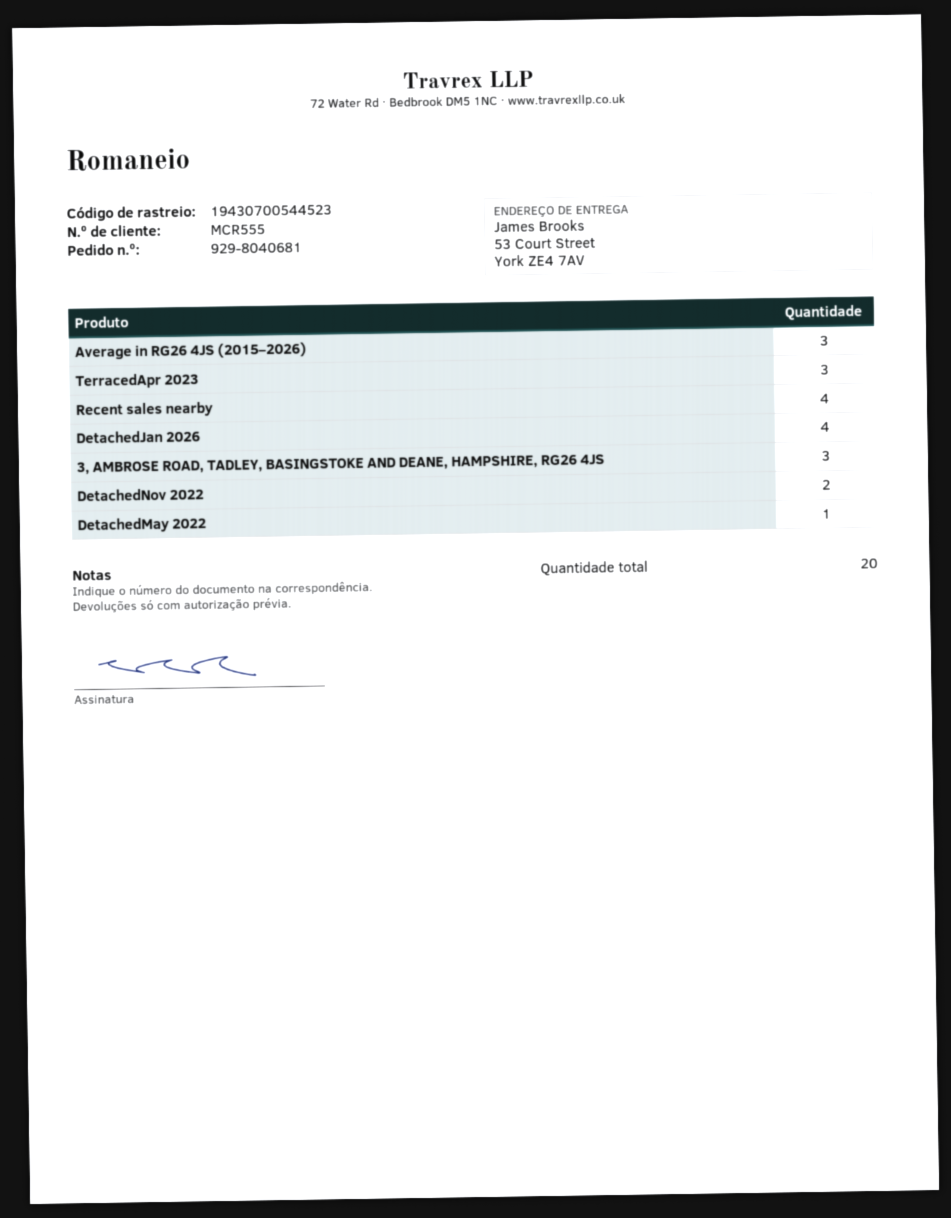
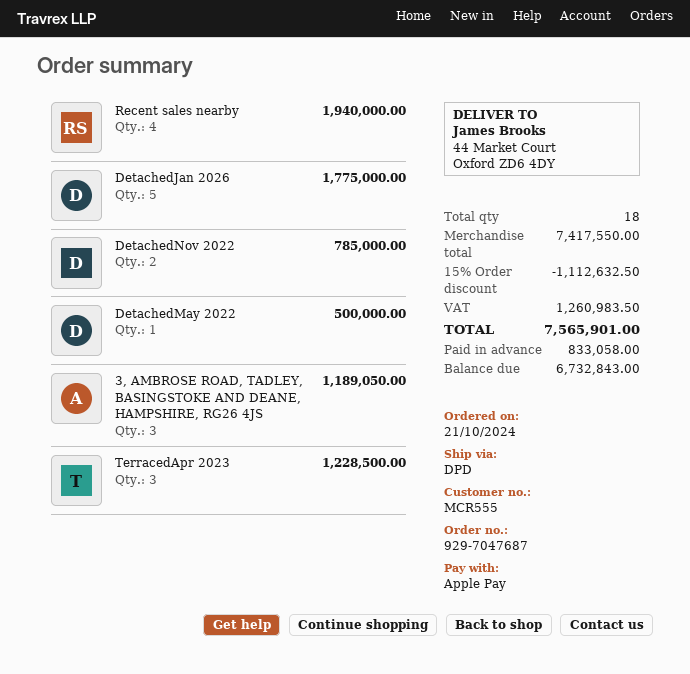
order number: 929-8040681 -> 929-7047687
ship to: 53 Court Street, York ZE4 7AV -> 44 Market Court, Oxford ZD6 4DY
Average in RG26 4JS (2015–2026): 3 -> none
DetachedJan 2026: 4 -> 5
total quantity: 20 -> 18

